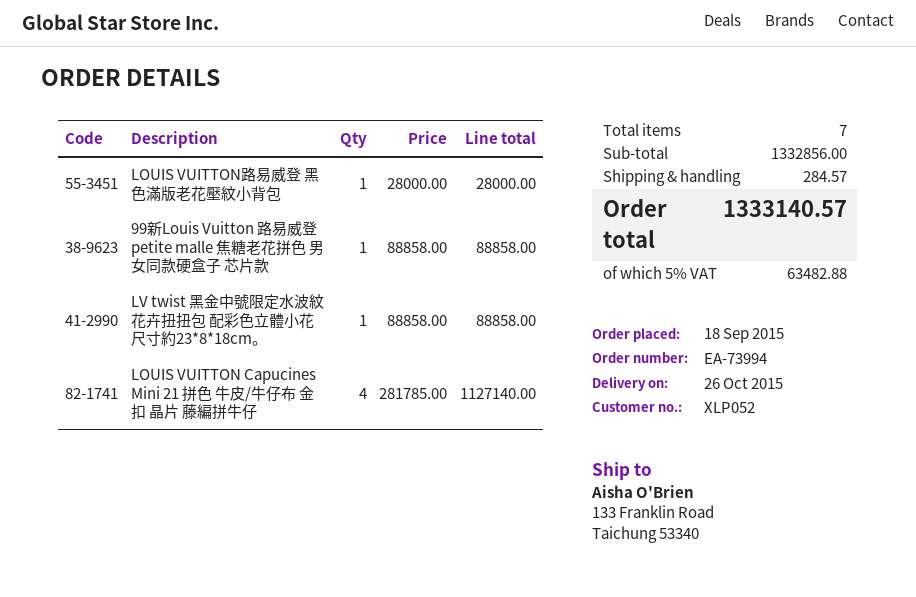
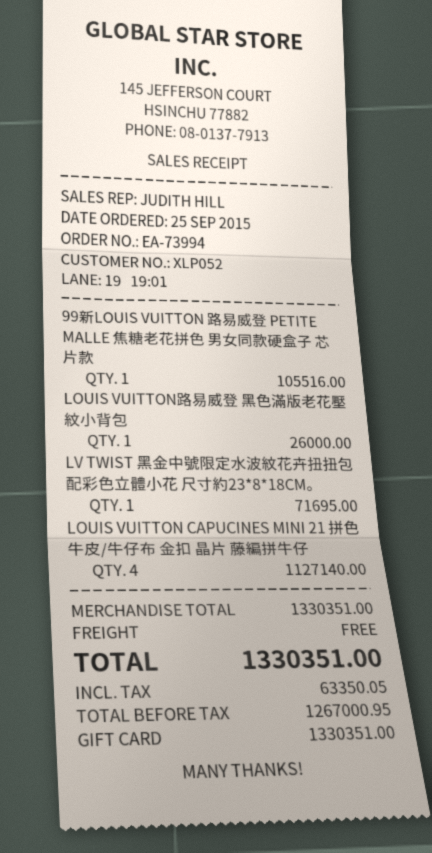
order date: 2015-09-18 -> 2015-09-25
LOUIS VUITTON路易威登 黑色滿版老花壓紋小背包: 1 for 28000.00 -> 1 for 26000.00
99新Louis Vuitton 路易威登 petite malle 焦糖老花拼色 男女同款硬盒子 芯片款: 1 for 88858.00 -> 1 for 105516.00
LV twist 黑金中號限定水波紋花卉扭扭包 配彩色立體小花 尺寸約23*8*18cm。: 1 for 88858.00 -> 1 for 71695.00
subtotal: 1332856.00 -> 1330351.00
shipping: 284.57 -> 0.00
tax: 63482.88 -> 63350.05
total: 1333140.57 -> 1330351.00

